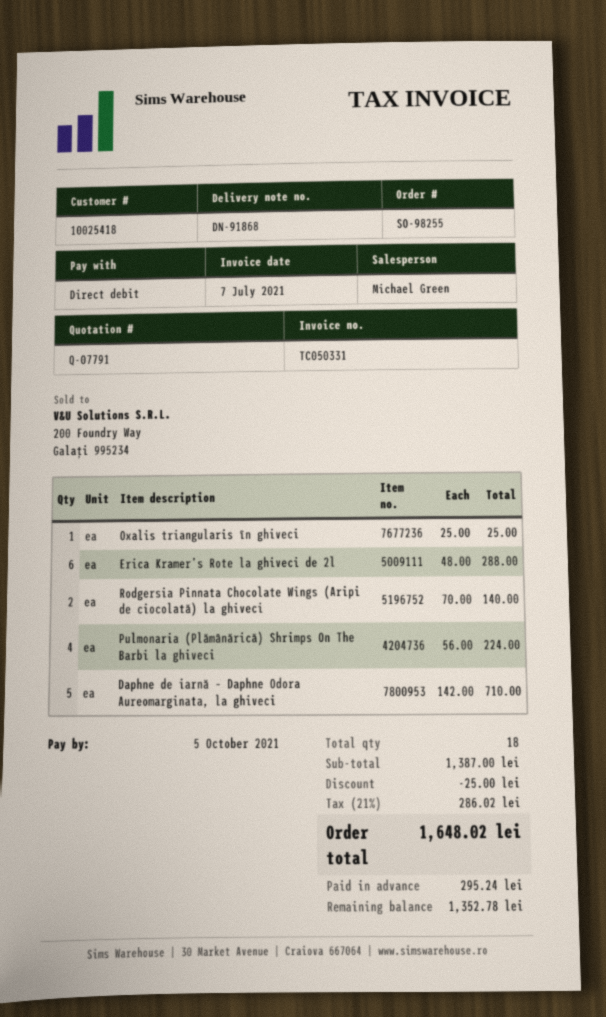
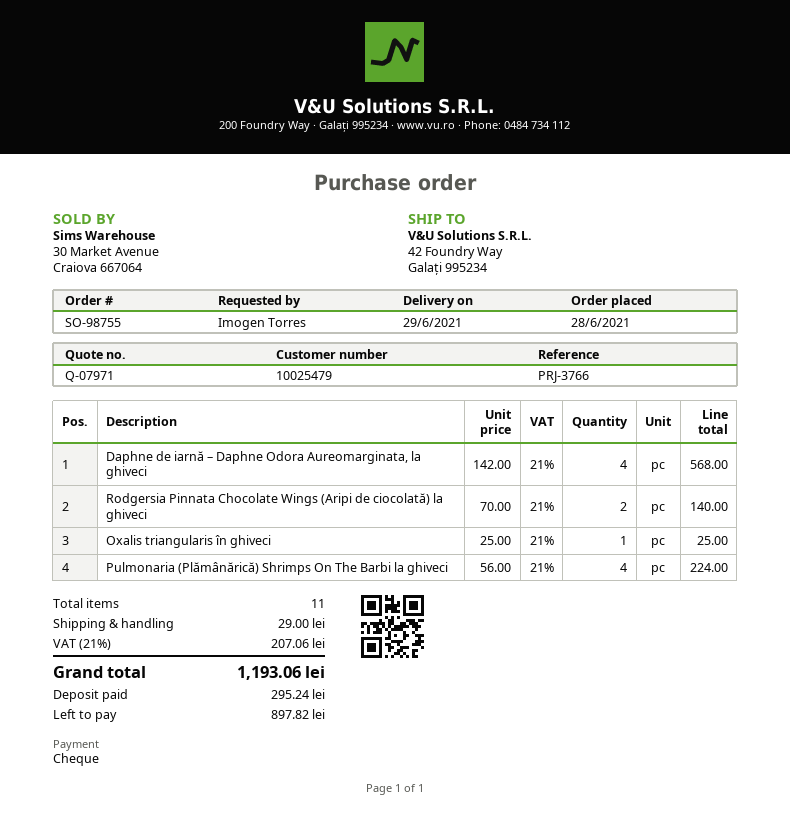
quote number: Q-07791 -> Q-07971
order number: SO-98255 -> SO-98755
customer number: 10025418 -> 10025479
payment method: direct debit -> cheque
Erica Kramer’s Rote la ghiveci de 2l: 6 x 48.00 = 288.00 -> none
Daphne de iarnă – Daphne Odora Aureomarginata, la ghiveci: 5 x 142.00 = 710.00 -> 4 x 142.00 = 568.00
total quantity: 18 -> 11
discount: 25.00 -> none
shipping: none -> 29.00
tax: 21% = 286.02 -> 21% = 207.06
total: 1648.02 -> 1193.06
balance: 1352.78 -> 897.82

